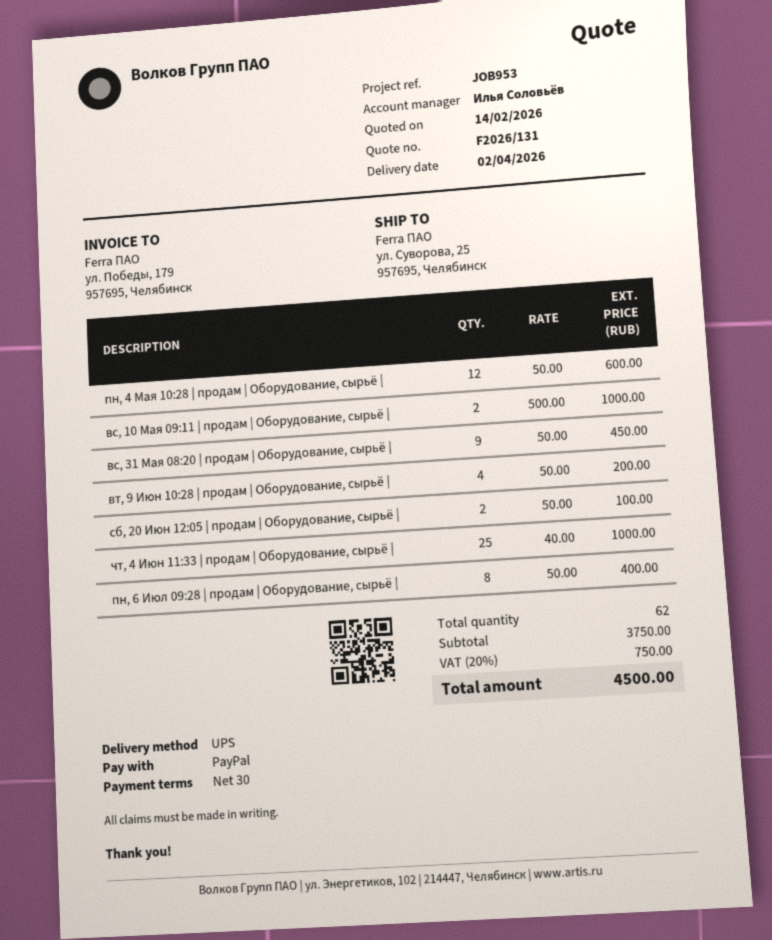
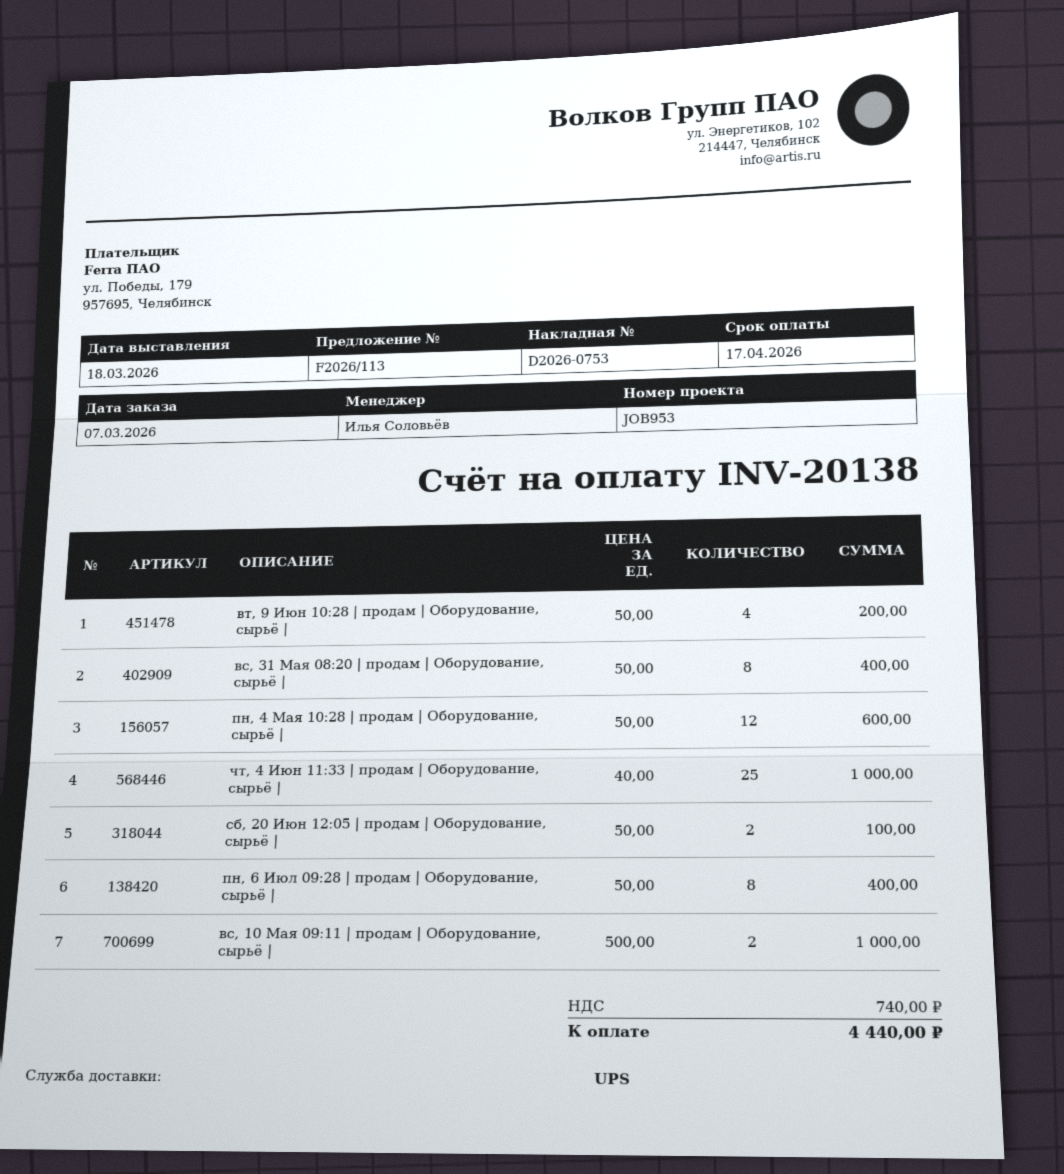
quote number: F2026/131 -> F2026/113
вс, 31 Мая 08:20 | продам | Оборудование, сырьё |: 9 x 50.00 = 450.00 -> 8 x 50.00 = 400.00
tax: 750.00 -> 740.00
total: 4500.00 -> 4440.00

